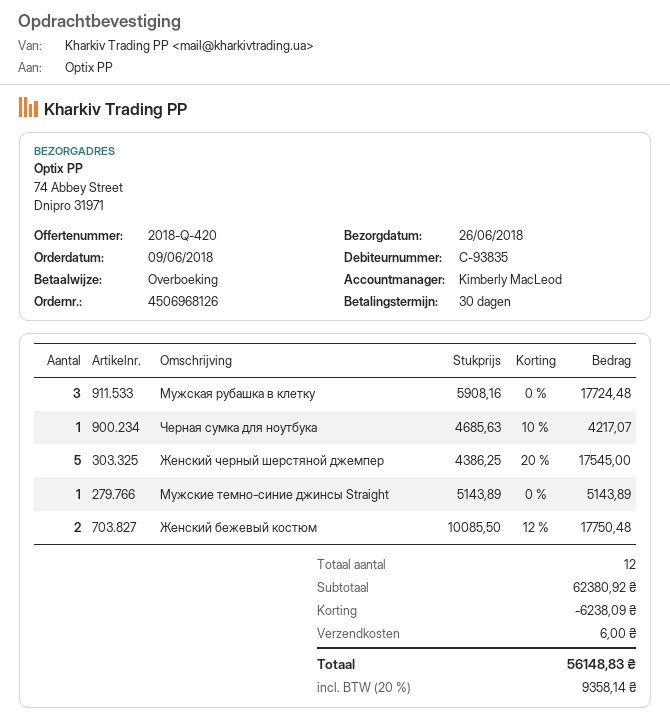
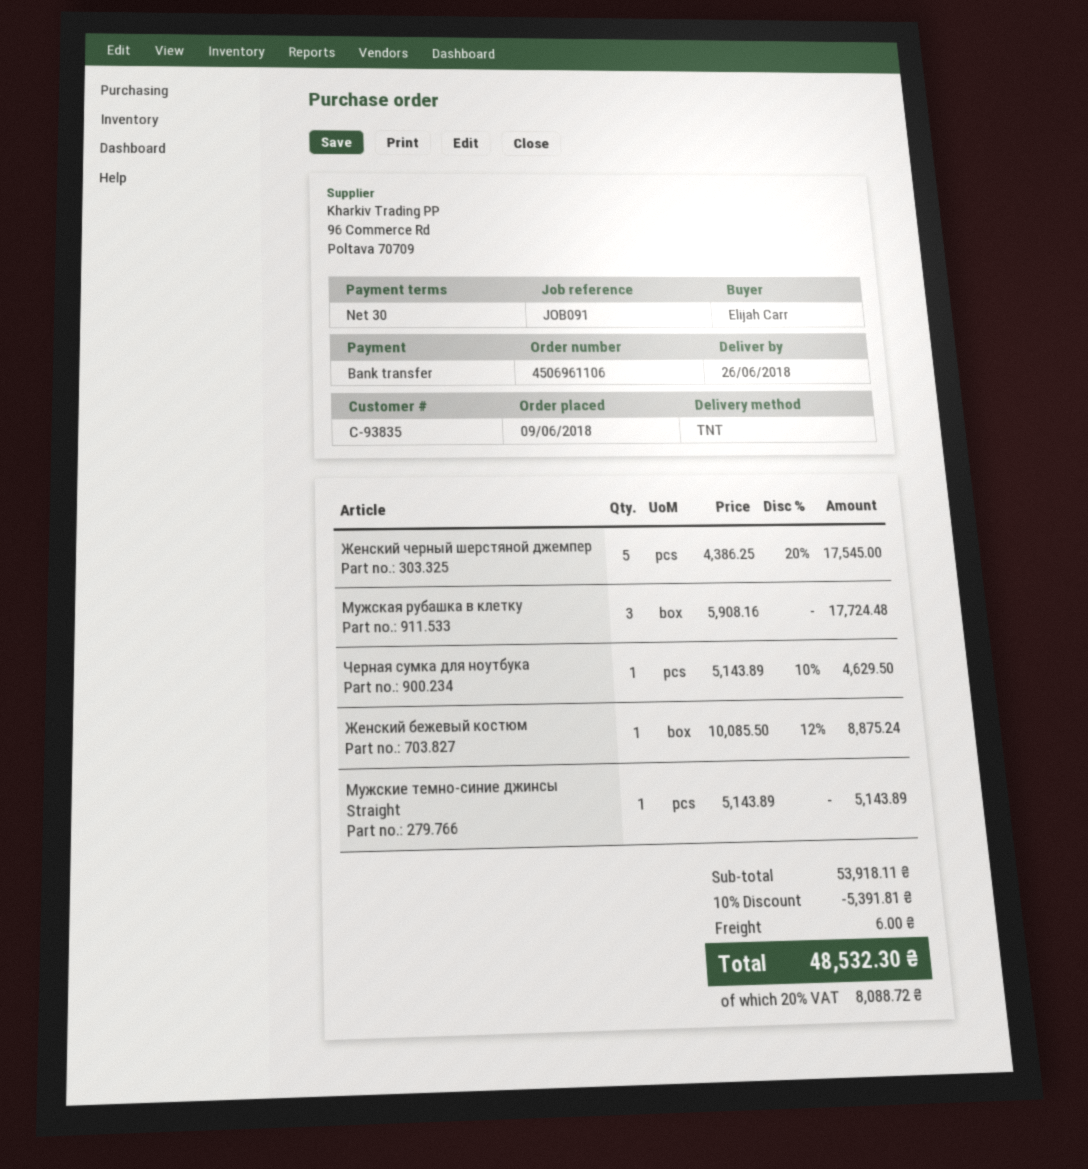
order number: 4506968126 -> 4506961106
Черная сумка для ноутбука: 1 x 4685.63 - 10% = 4217.07 -> 1 x 5143.89 - 10% = 4629.50
Женский бежевый костюм: 2 x 10085.50 - 12% = 17750.48 -> 1 x 10085.50 - 12% = 8875.24
subtotal: 62380.92 -> 53918.11
discount: 6238.09 -> 5391.81
tax: 20% = 9358.14 -> 20% = 8088.72
total: 56148.83 -> 48532.30

